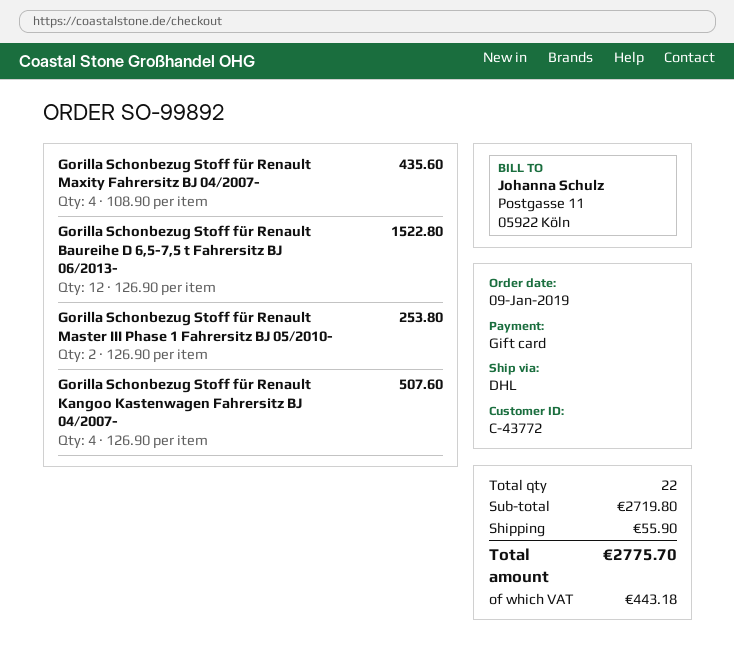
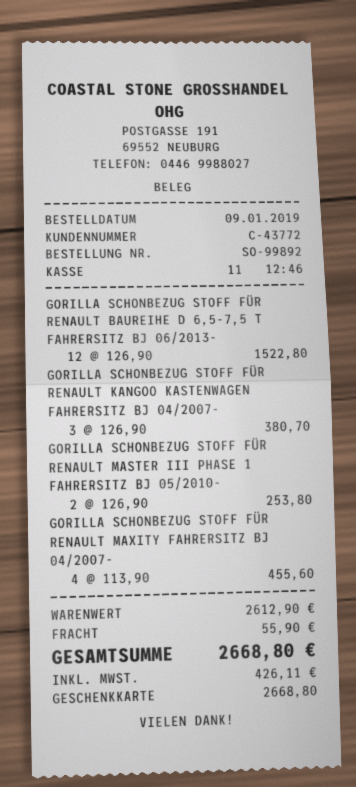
Gorilla Schonbezug Stoff für Renault Maxity Fahrersitz BJ 04/2007-: 4 x 108.90 = 435.60 -> 4 x 113.90 = 455.60
Gorilla Schonbezug Stoff für Renault Kangoo Kastenwagen Fahrersitz BJ 04/2007-: 4 x 126.90 = 507.60 -> 3 x 126.90 = 380.70
subtotal: 2719.80 -> 2612.90
tax: 443.18 -> 426.11
total: 2775.70 -> 2668.80

